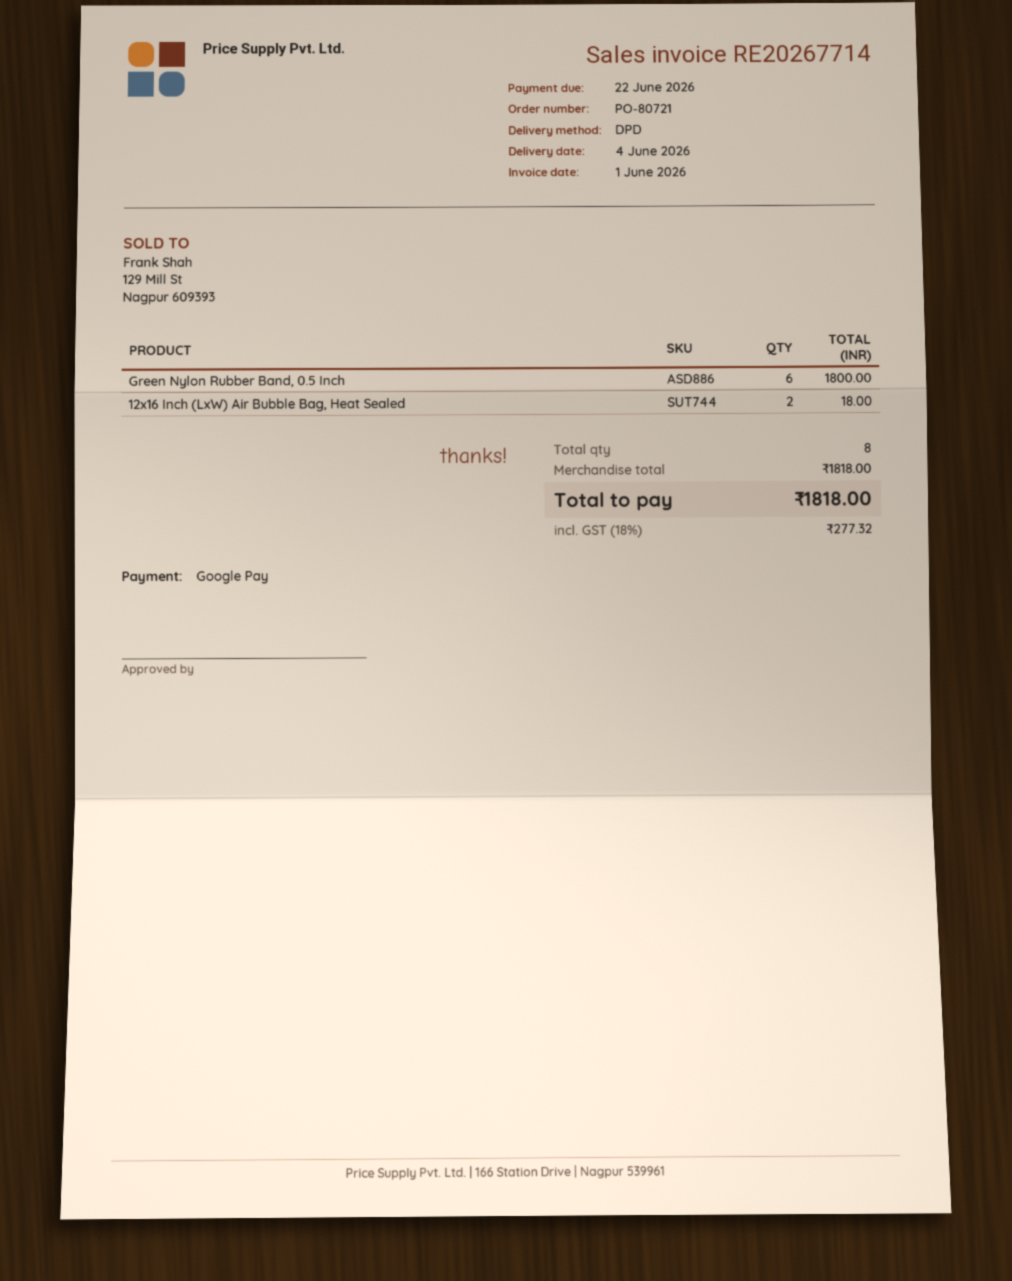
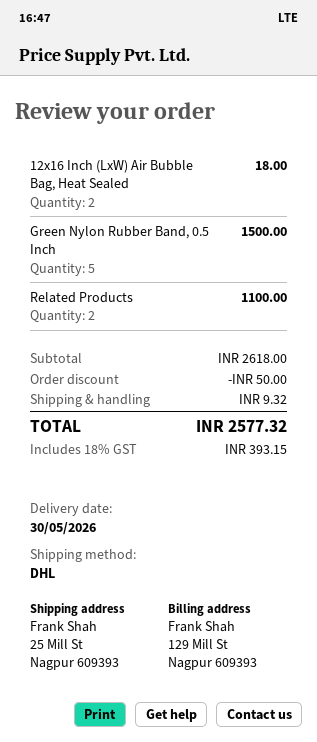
delivery date: 2026-06-04 -> 2026-05-30
shipping method: DPD -> DHL
Green Nylon Rubber Band, 0.5 Inch: 6 for 1800.00 -> 5 for 1500.00
Related Products: none -> 2 for 1100.00
subtotal: 1818.00 -> 2618.00
discount: none -> 50.00
shipping: none -> 9.32
tax: 18% = 277.32 -> 18% = 393.15
total: 1818.00 -> 2577.32

